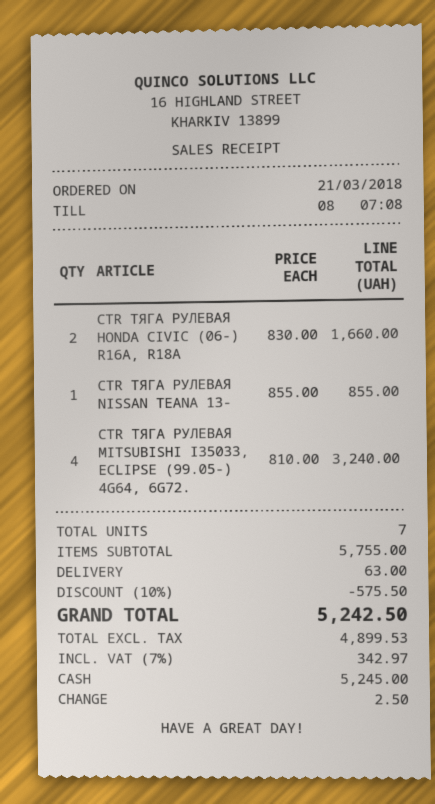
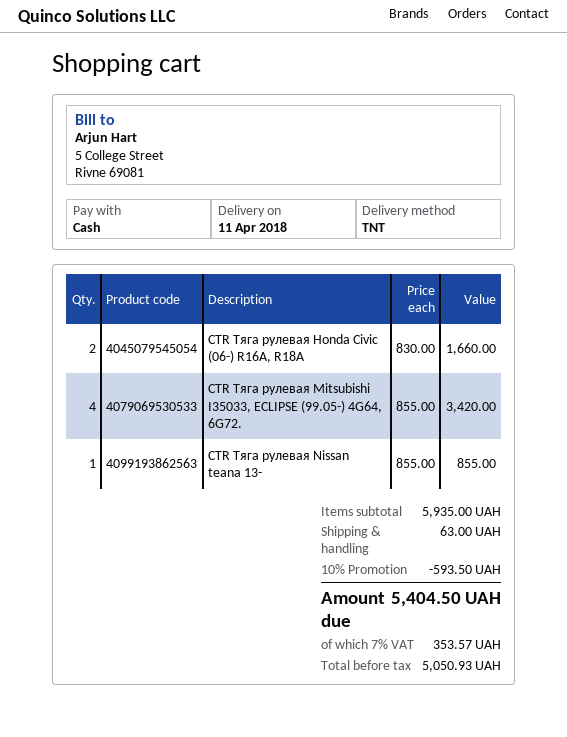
CTR ТЯГА РУЛЕВАЯ MITSUBISHI I35033, ECLIPSE (99.05-) 4G64, 6G72.: 4 x 810.00 = 3240.00 -> 4 x 855.00 = 3420.00
subtotal: 5755.00 -> 5935.00
discount: 10% = 575.50 -> 10% = 593.50
net: 4899.53 -> 5050.93
tax: 7% = 342.97 -> 7% = 353.57
total: 5242.50 -> 5404.50

